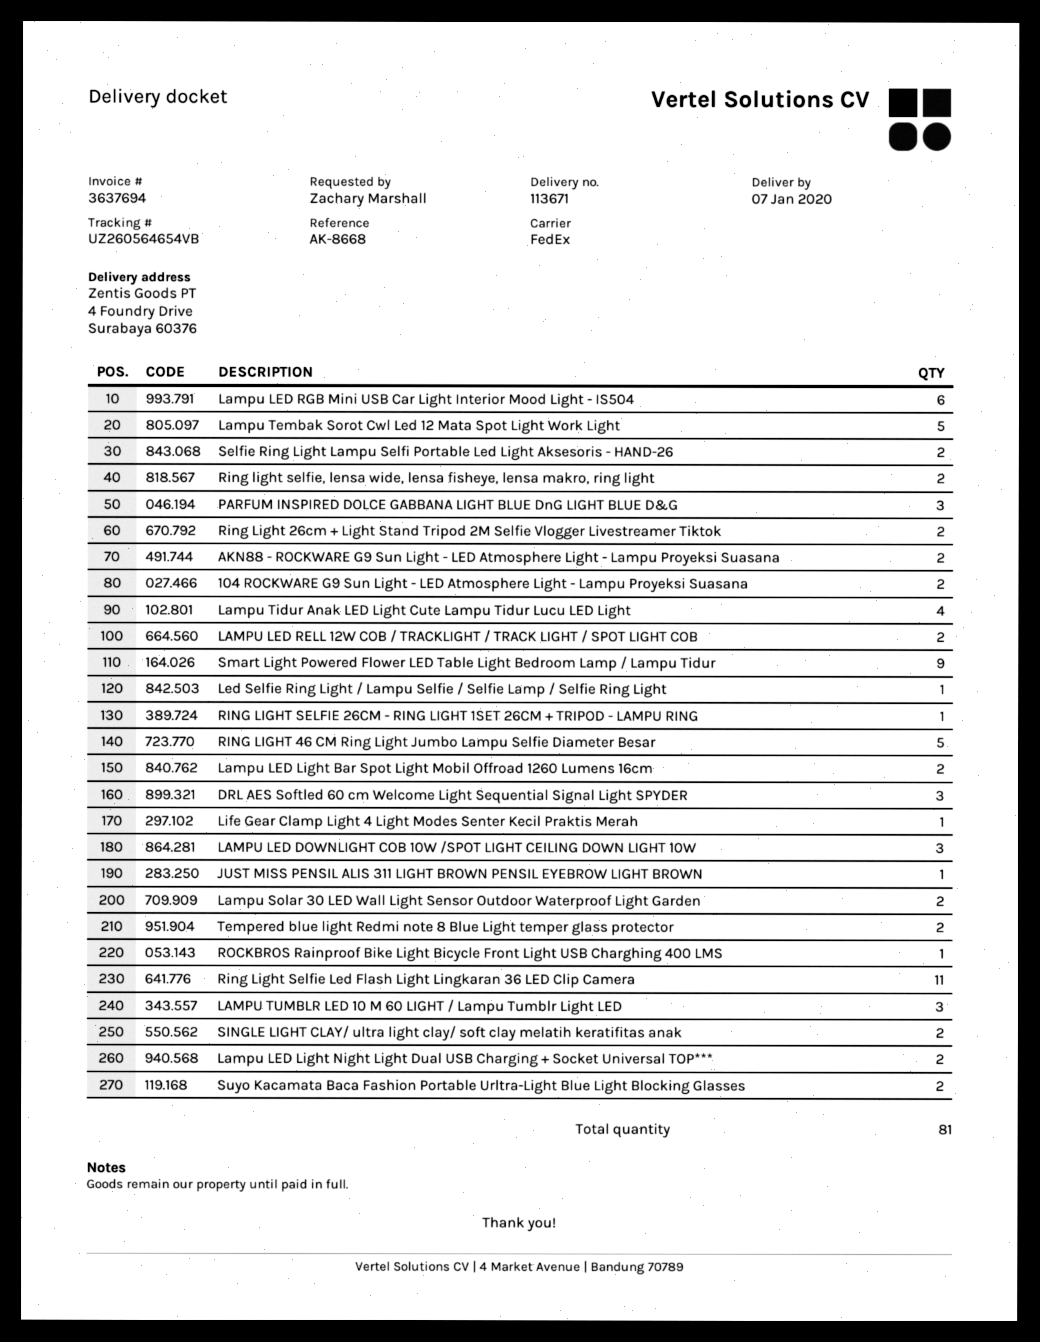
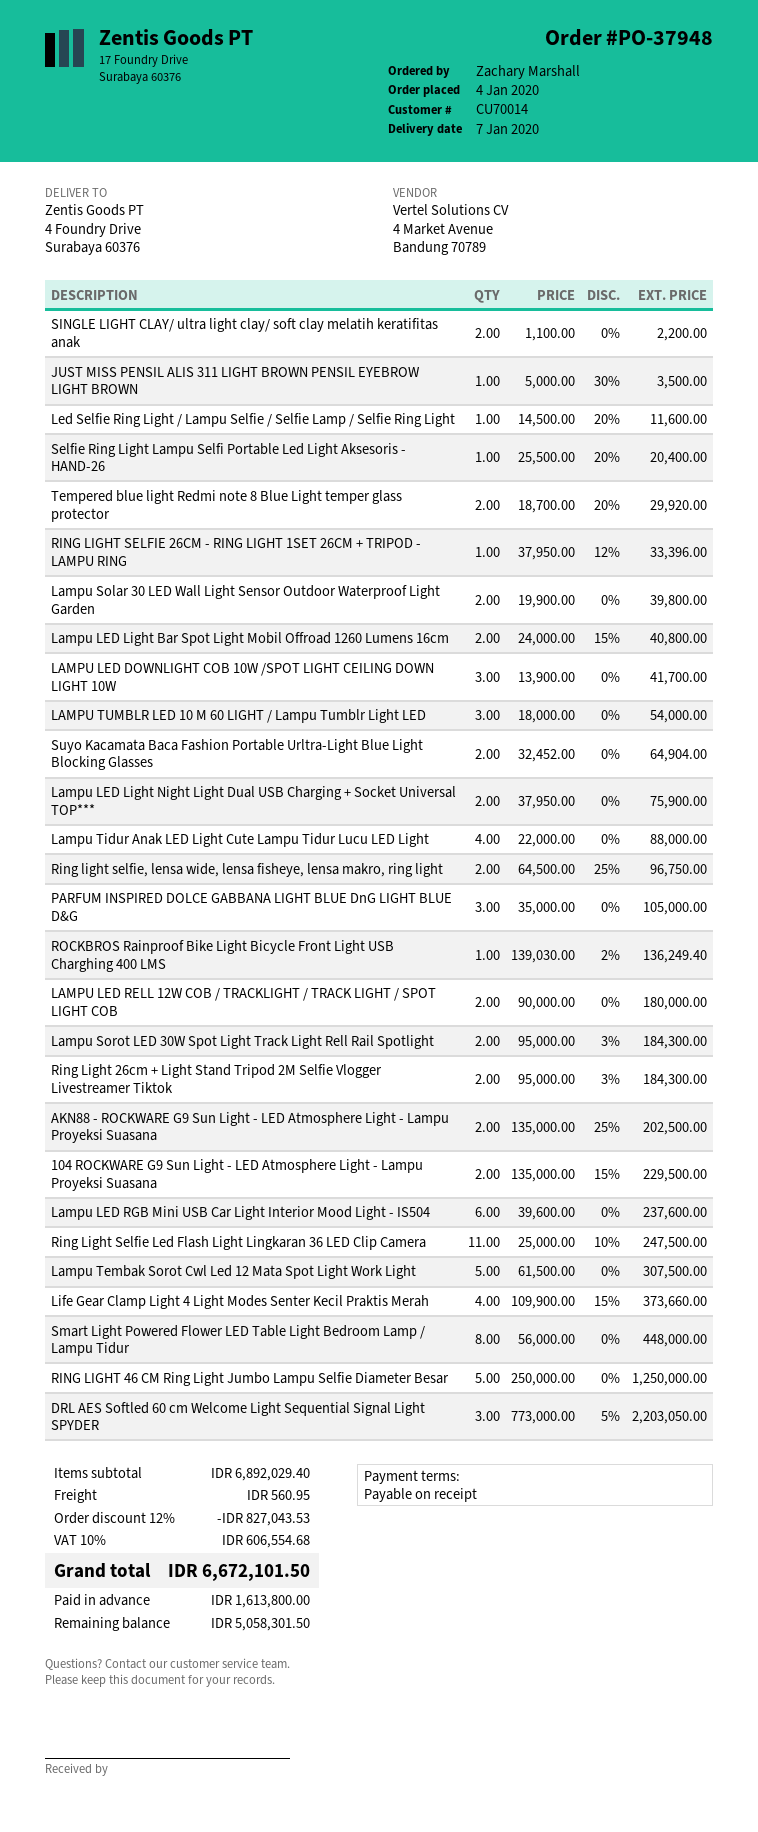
Selfie Ring Light Lampu Selfi Portable Led Light Aksesoris - HAND-26: 2 -> 1
Smart Light Powered Flower LED Table Light Bedroom Lamp / Lampu Tidur: 9 -> 8
Life Gear Clamp Light 4 Light Modes Senter Kecil Praktis Merah: 1 -> 4
Lampu Sorot LED 30W Spot Light Track Light Rell Rail Spotlight: none -> 2

